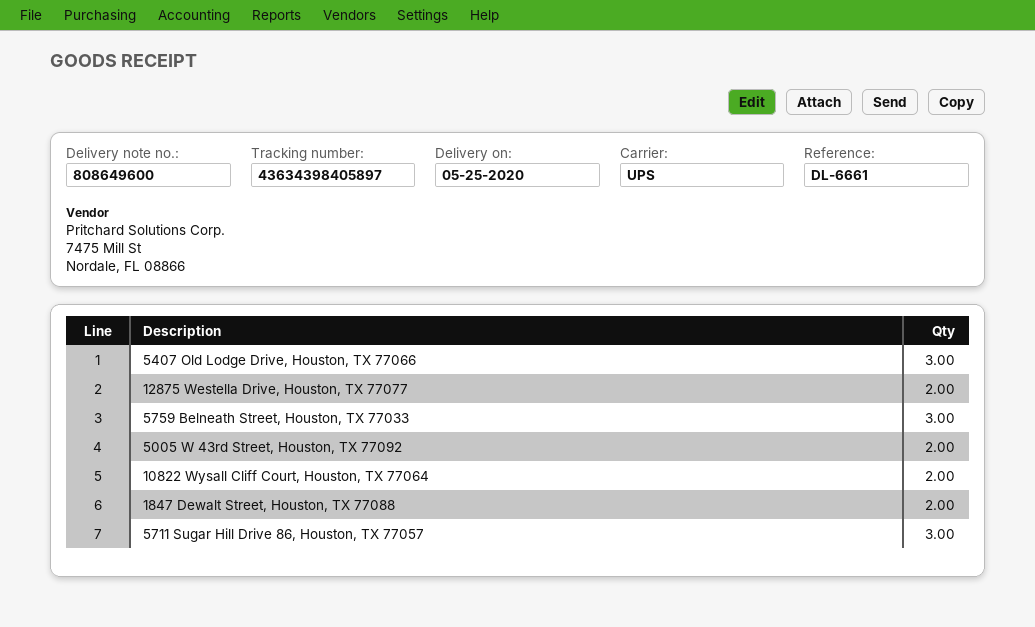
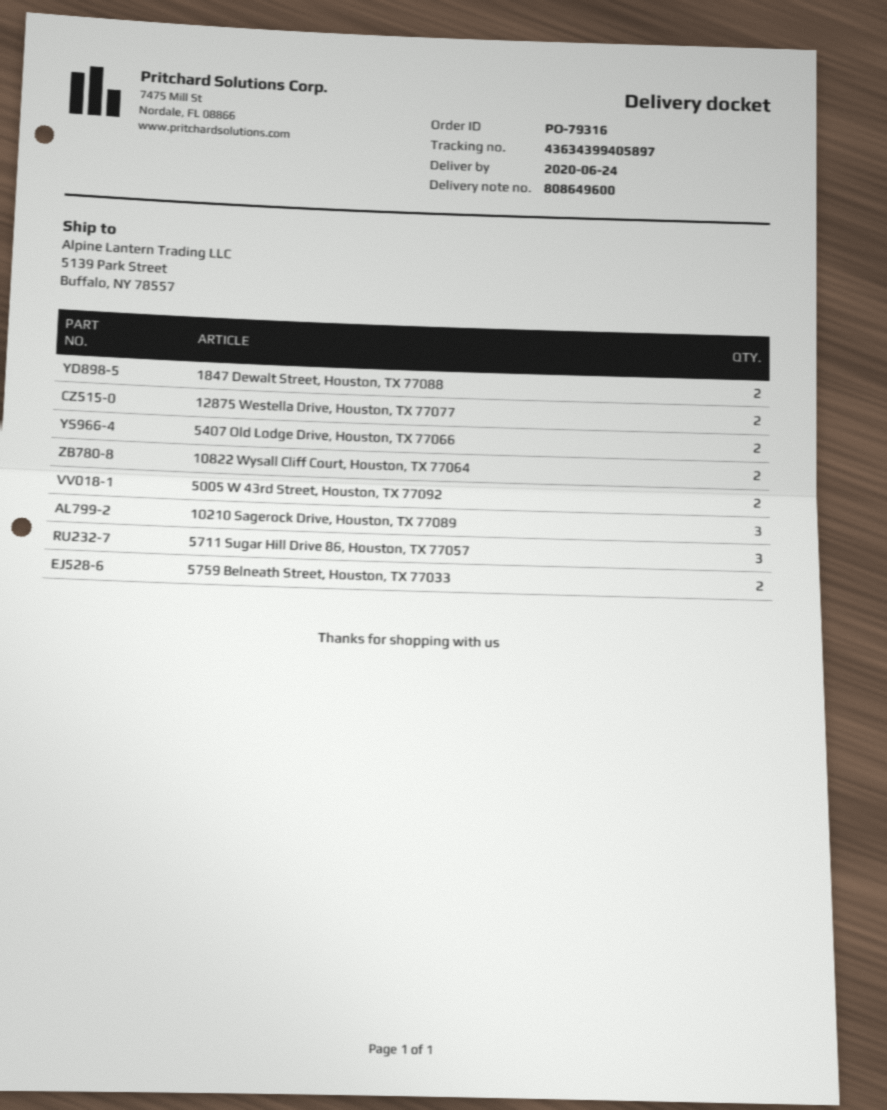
delivery date: 2020-05-25 -> 2020-06-24
tracking number: 43634398405897 -> 43634399405897
5407 Old Lodge Drive, Houston, TX 77066: 3 -> 2
5759 Belneath Street, Houston, TX 77033: 3 -> 2
10210 Sagerock Drive, Houston, TX 77089: none -> 3

